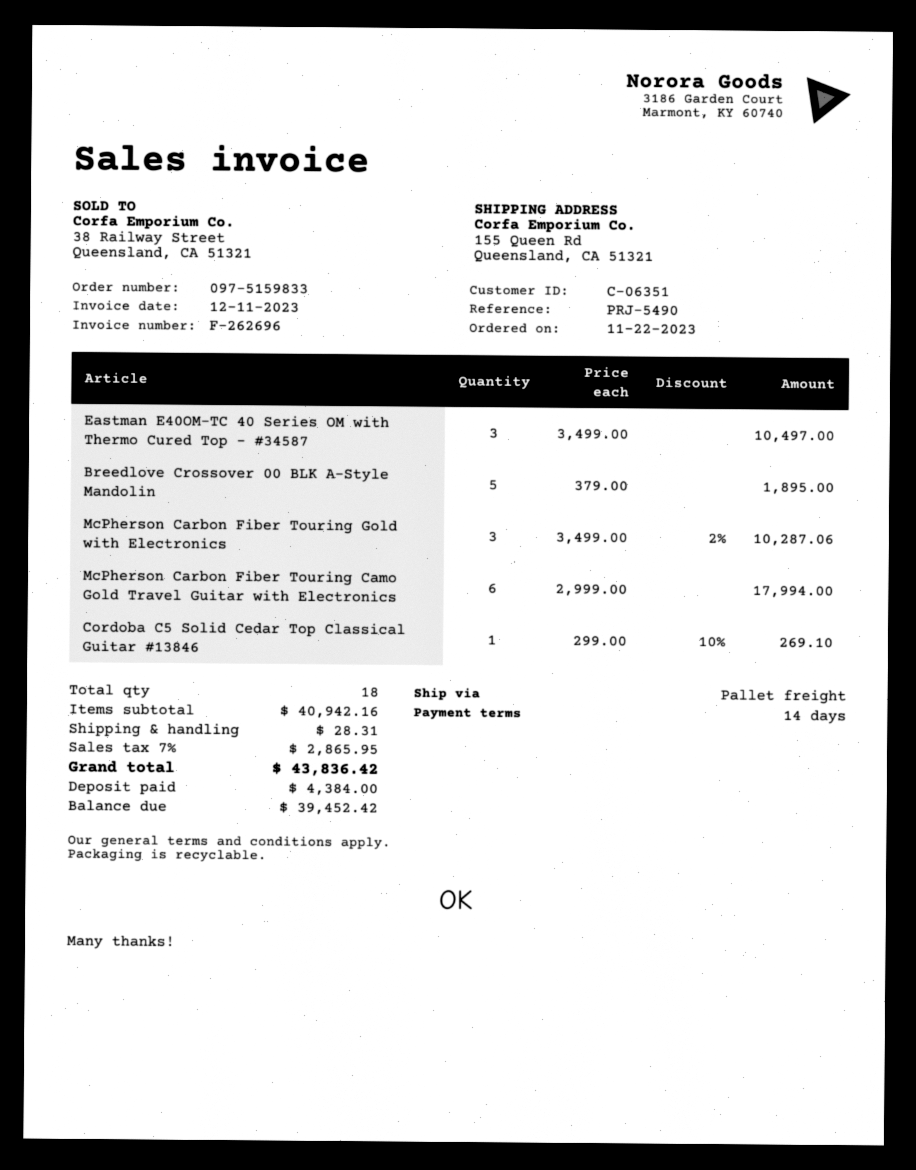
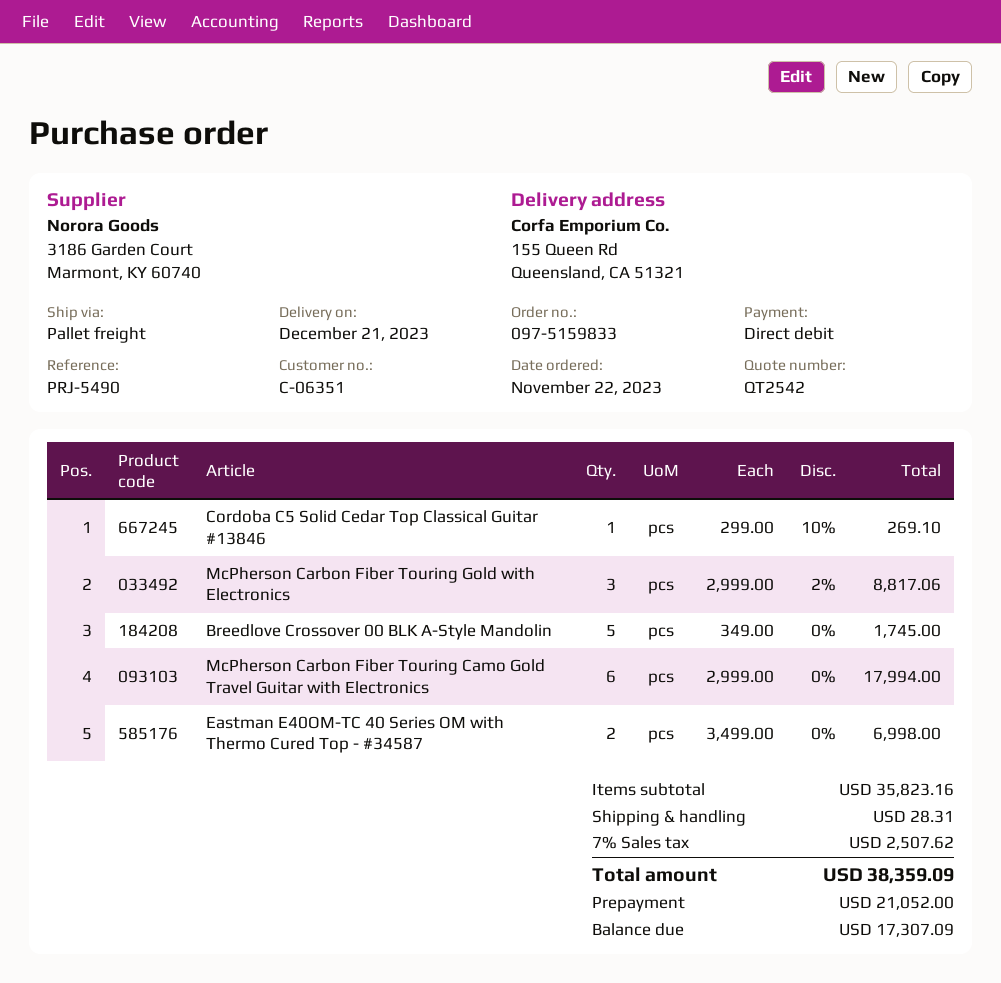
Eastman E40OM-TC 40 Series OM with Thermo Cured Top - #34587: 3 x 3499.00 = 10497.00 -> 2 x 3499.00 = 6998.00
Breedlove Crossover 00 BLK A-Style Mandolin: 5 x 379.00 = 1895.00 -> 5 x 349.00 = 1745.00
McPherson Carbon Fiber Touring Gold with Electronics: 3 x 3499.00 - 2% = 10287.06 -> 3 x 2999.00 - 2% = 8817.06
subtotal: 40942.16 -> 35823.16
tax: 7% = 2865.95 -> 7% = 2507.62
total: 43836.42 -> 38359.09
deposit: 4384.00 -> 21052.00
balance: 39452.42 -> 17307.09

